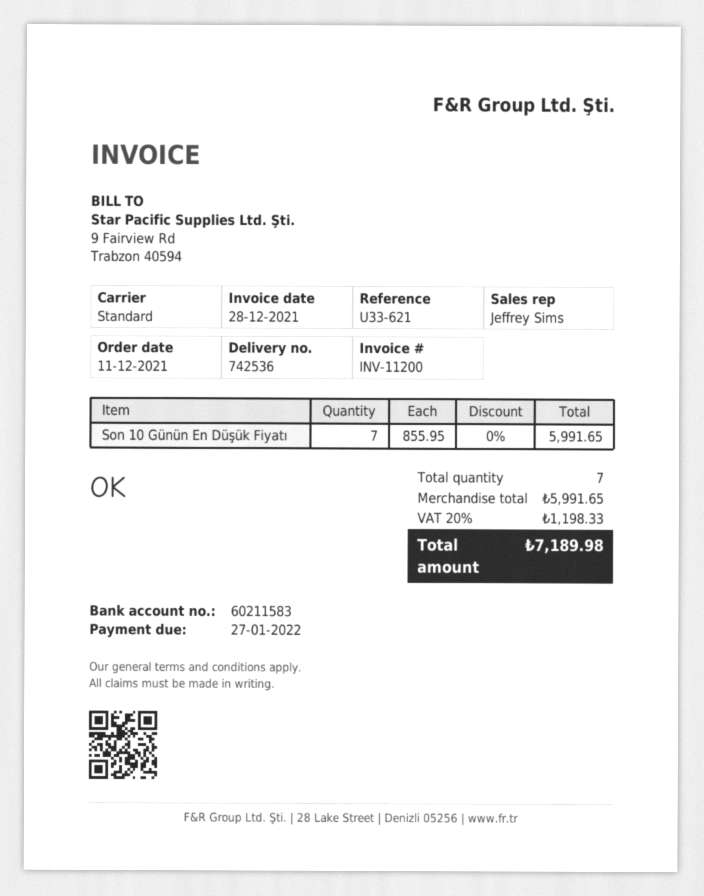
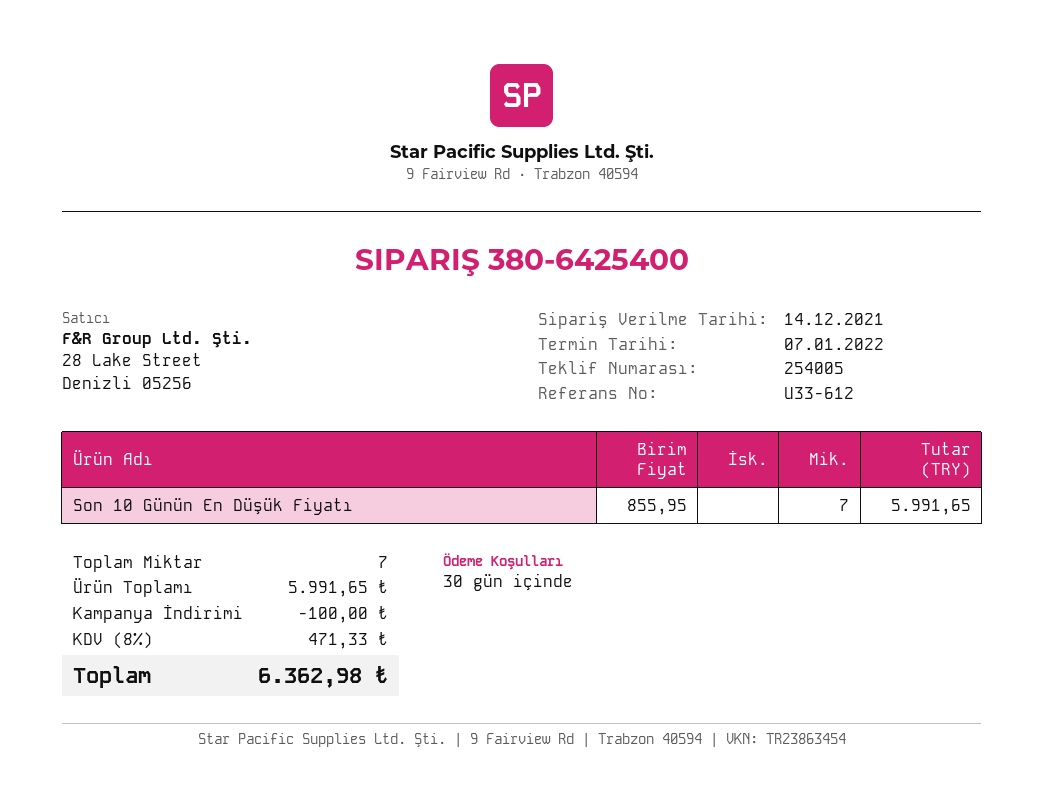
order date: 2021-12-11 -> 2021-12-14
reference: U33-621 -> U33-612
discount: none -> 100.00
tax: 20% = 1198.33 -> 8% = 471.33
total: 7189.98 -> 6362.98

